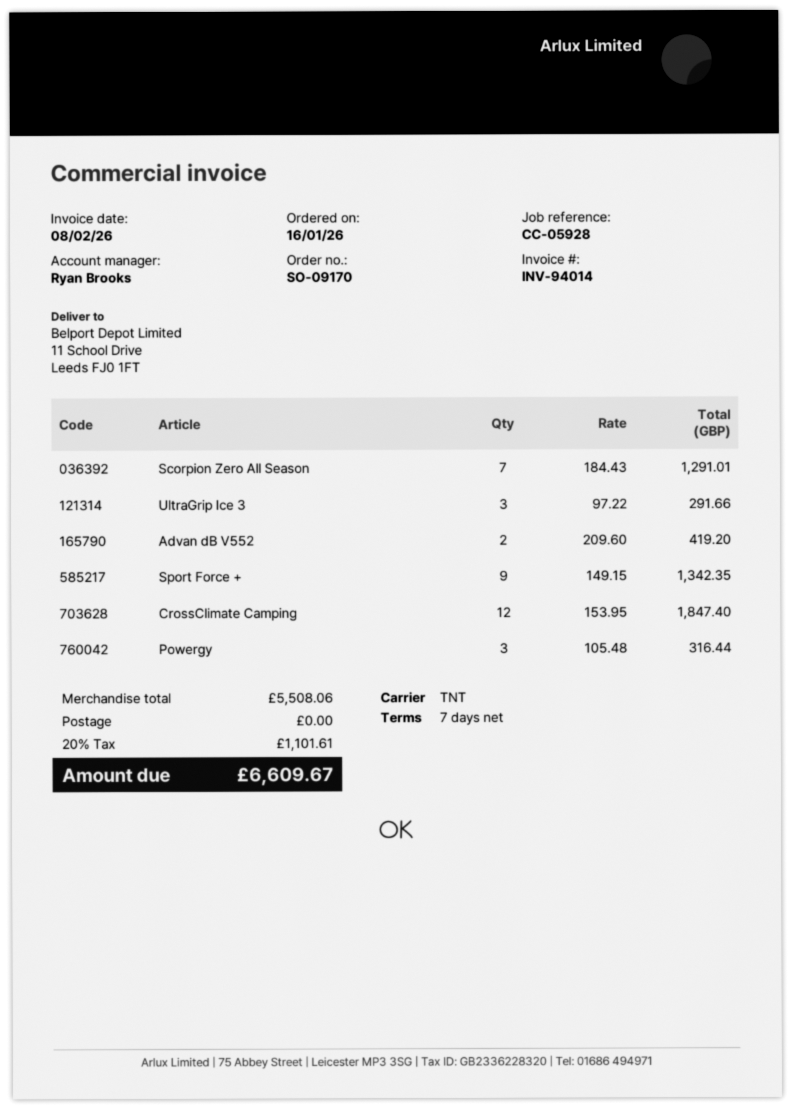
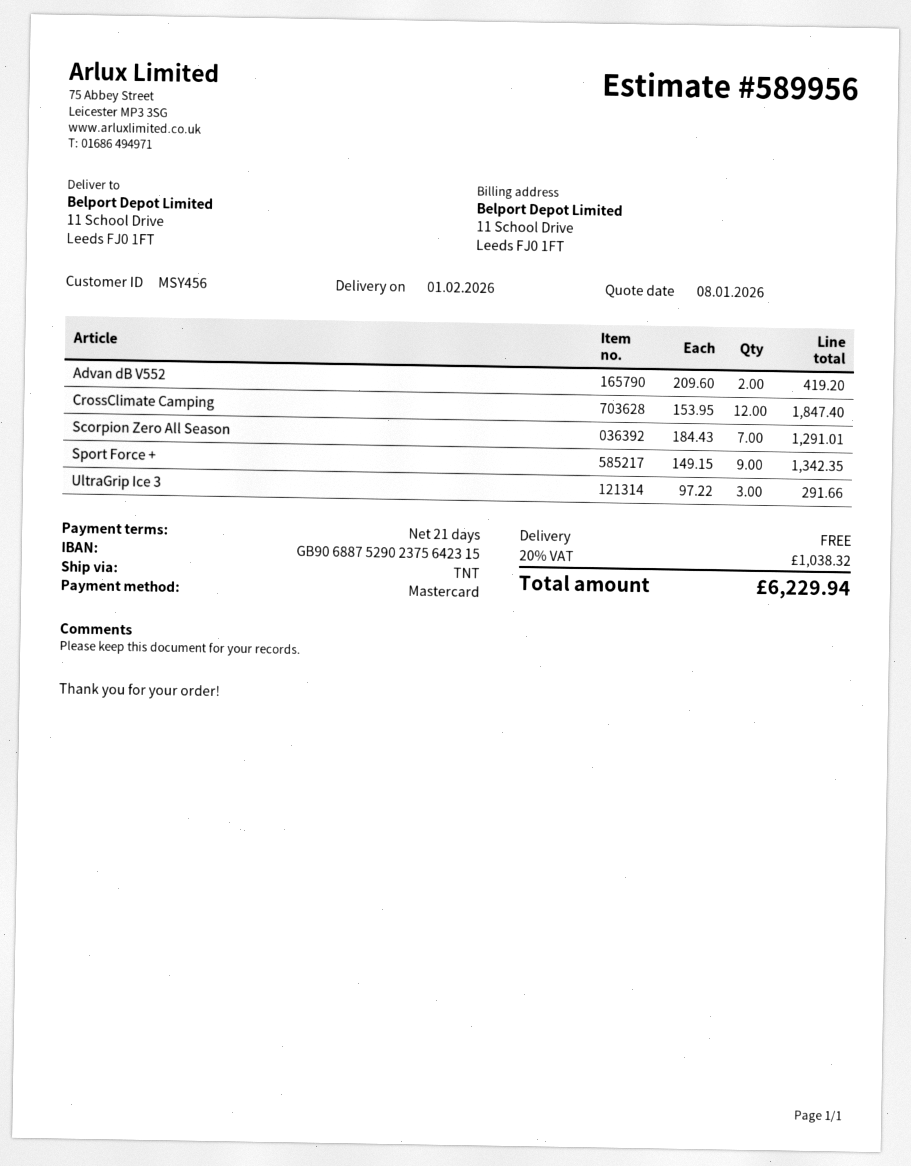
payment terms: 7 days -> 21 days
Powergy: 3 x 105.48 = 316.44 -> none
tax: 20% = 1101.61 -> 20% = 1038.32
total: 6609.67 -> 6229.94

